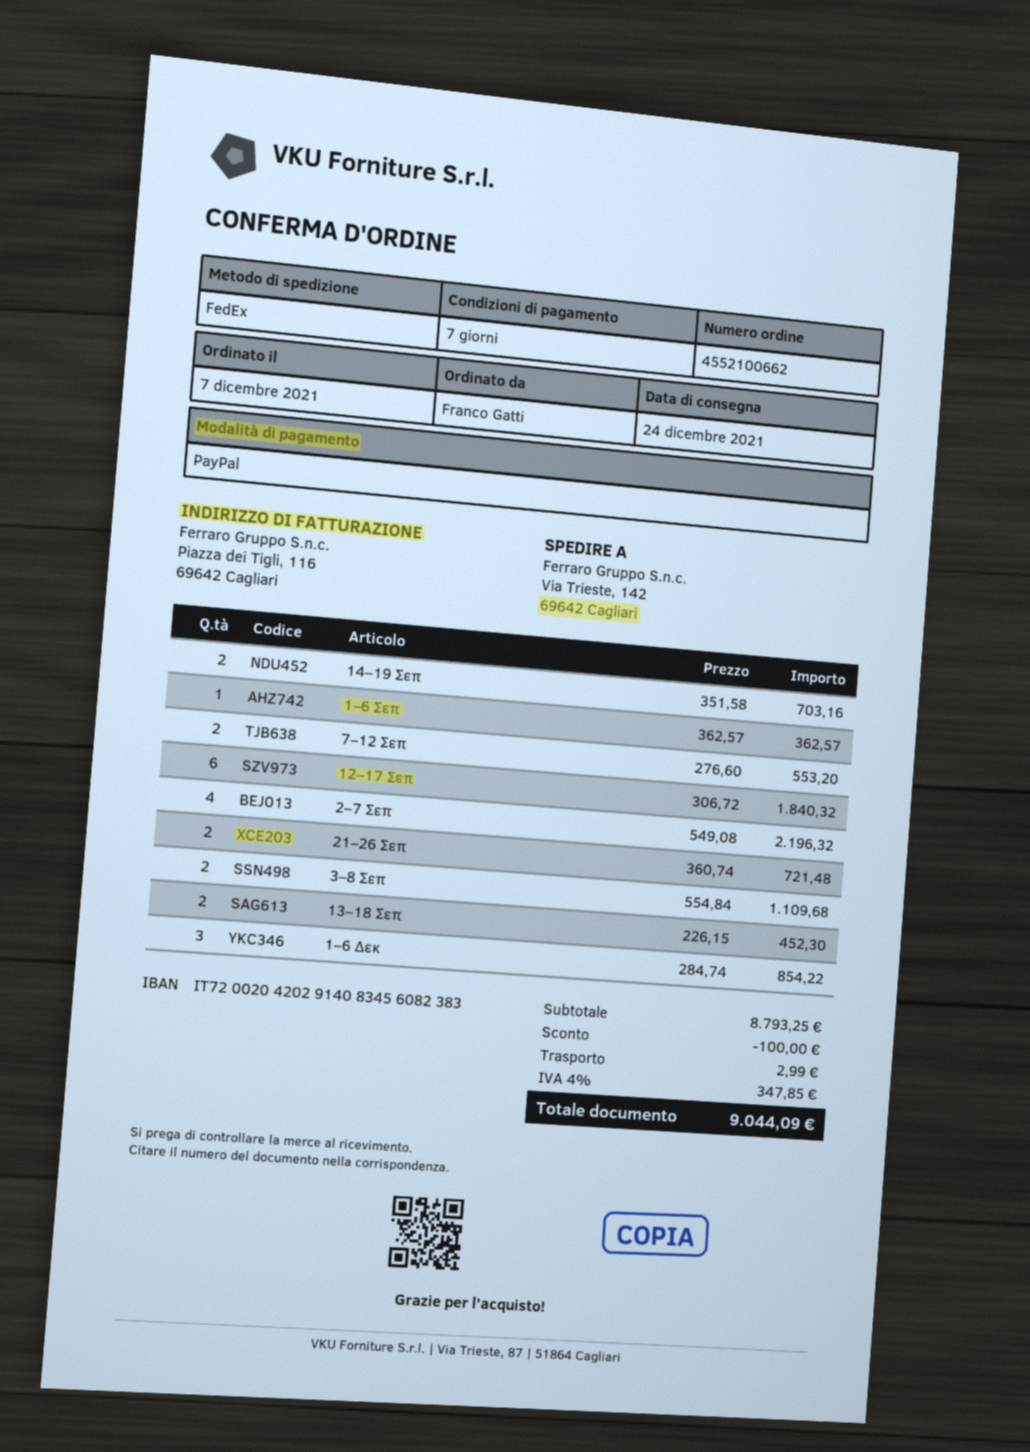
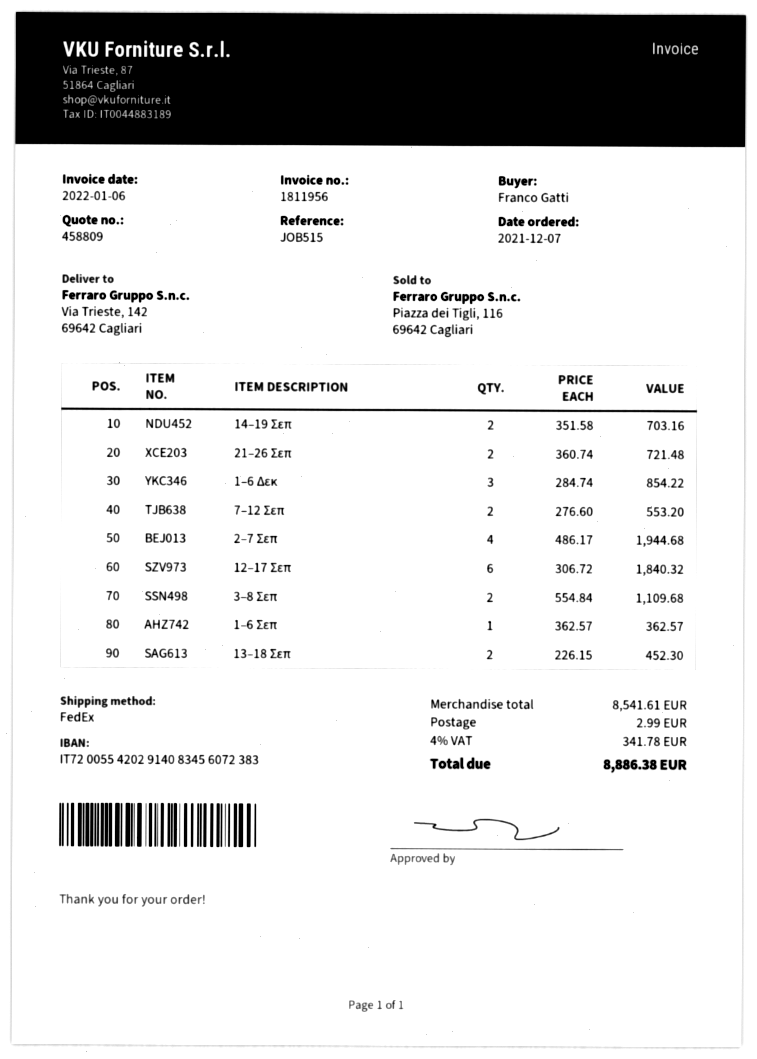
bank account: IT7200204202914083456082383 -> IT7200554202914083456072383
2–7 Σεπ: 4 x 549.08 = 2196.32 -> 4 x 486.17 = 1944.68
subtotal: 8793.25 -> 8541.61
discount: 100.00 -> none
tax: 4% = 347.85 -> 4% = 341.78
total: 9044.09 -> 8886.38

